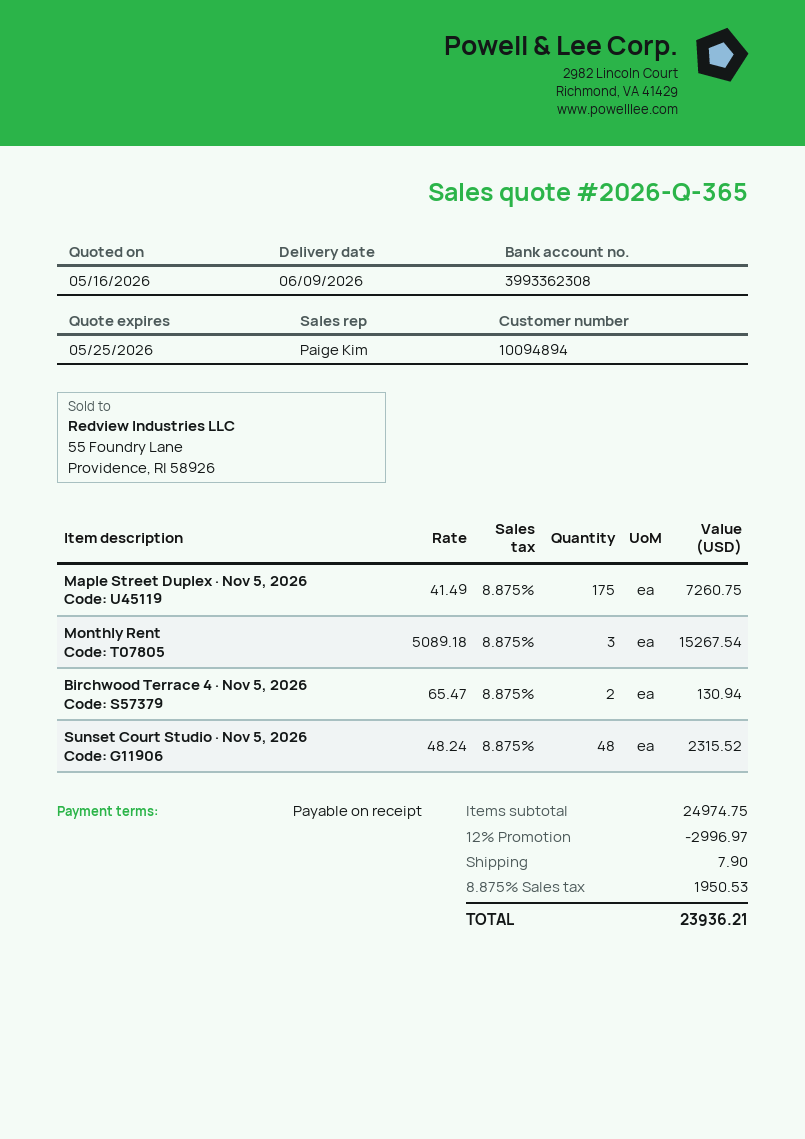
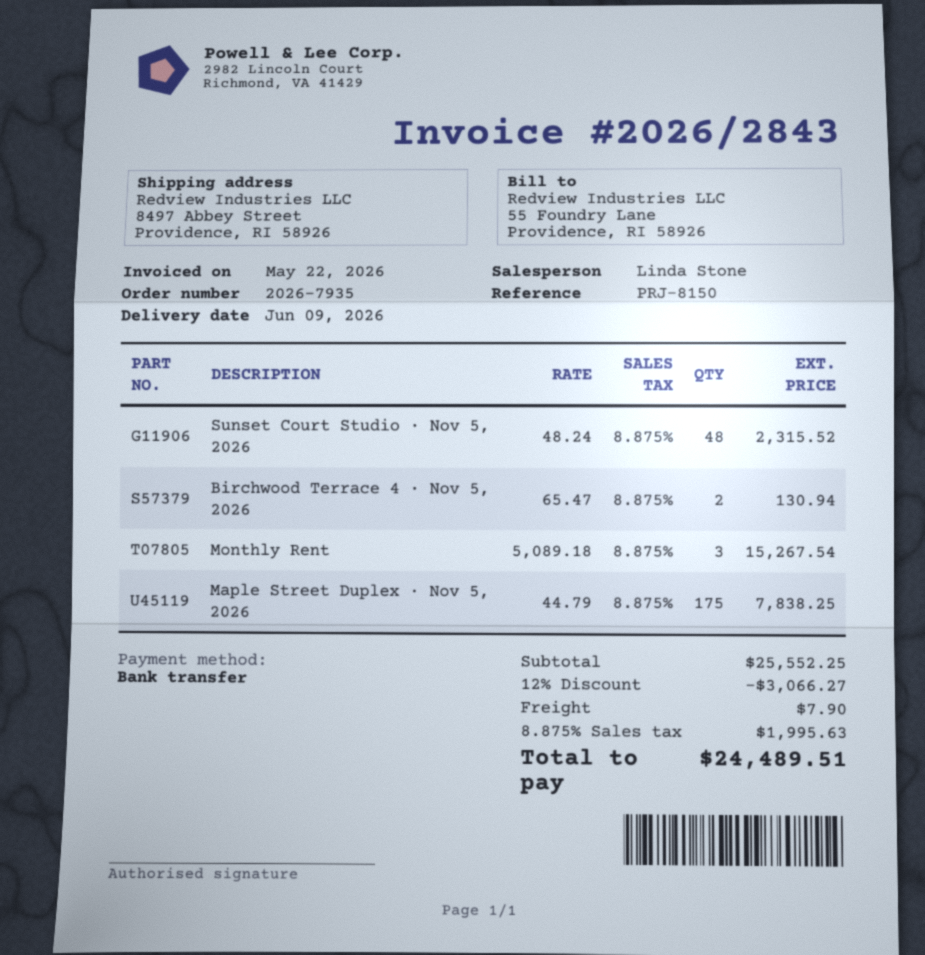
sales rep: Paige Kim -> Linda Stone
Maple Street Duplex · Nov 5, 2026: 175 x 41.49 = 7260.75 -> 175 x 44.79 = 7838.25
subtotal: 24974.75 -> 25552.25
discount: 12% = 2996.97 -> 12% = 3066.27
tax: 8.875% = 1950.53 -> 8.875% = 1995.63
total: 23936.21 -> 24489.51

